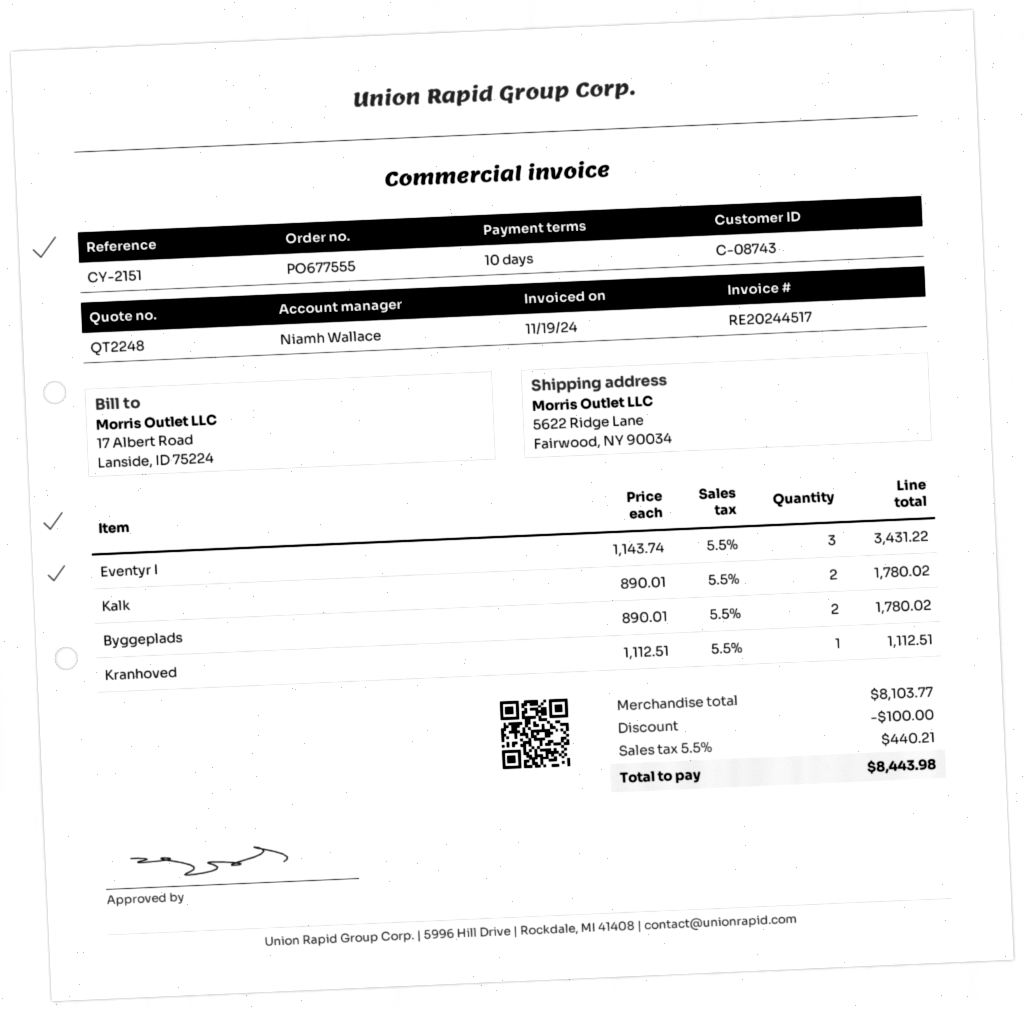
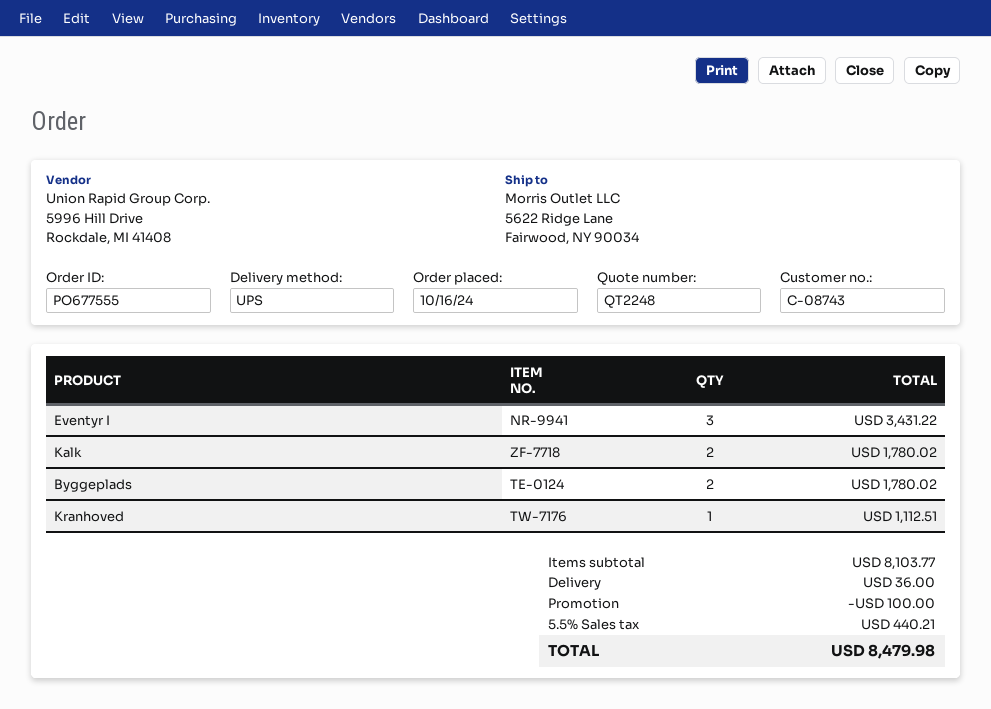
shipping: none -> 36.00
total: 8443.98 -> 8479.98

